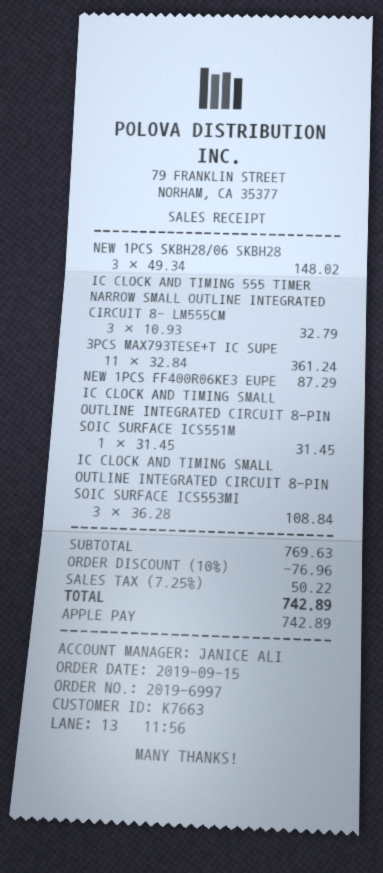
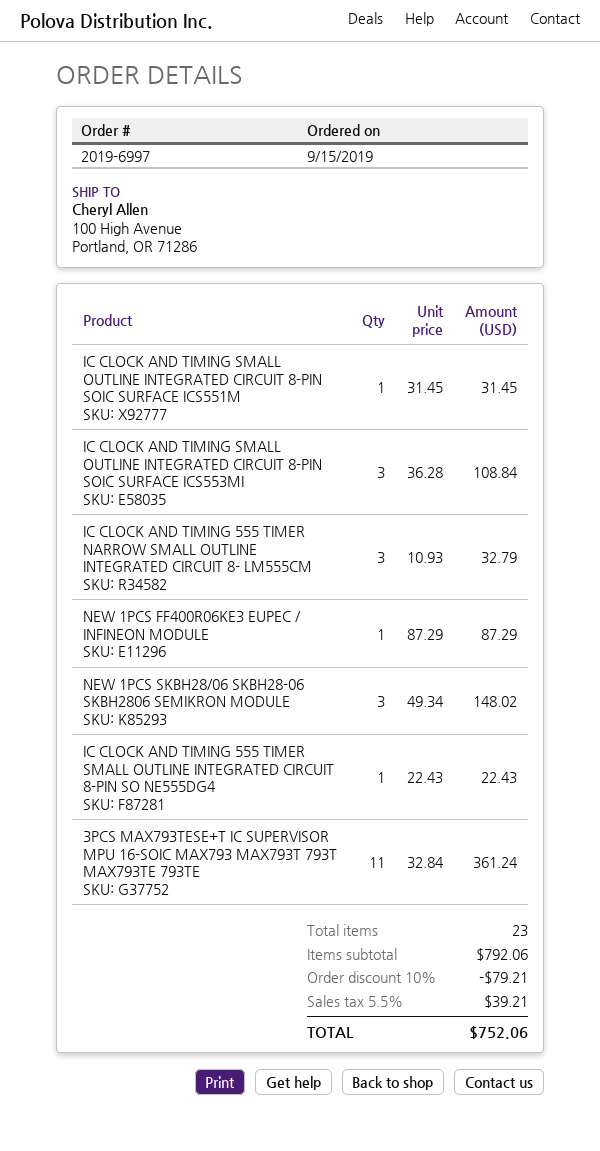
IC CLOCK AND TIMING 555 TIMER SMALL OUTLINE INTEGRATED CIRCUIT 8-PIN SO NE555DG4: none -> 1 x 22.43 = 22.43
subtotal: 769.63 -> 792.06
discount: 10% = 76.96 -> 10% = 79.21
tax: 7.25% = 50.22 -> 5.5% = 39.21
total: 742.89 -> 752.06

